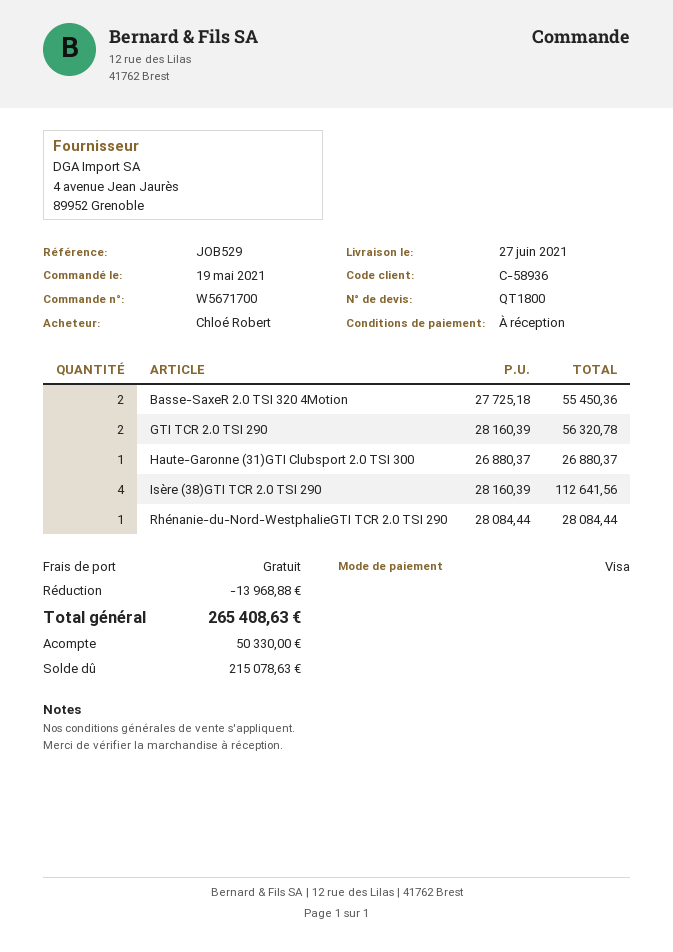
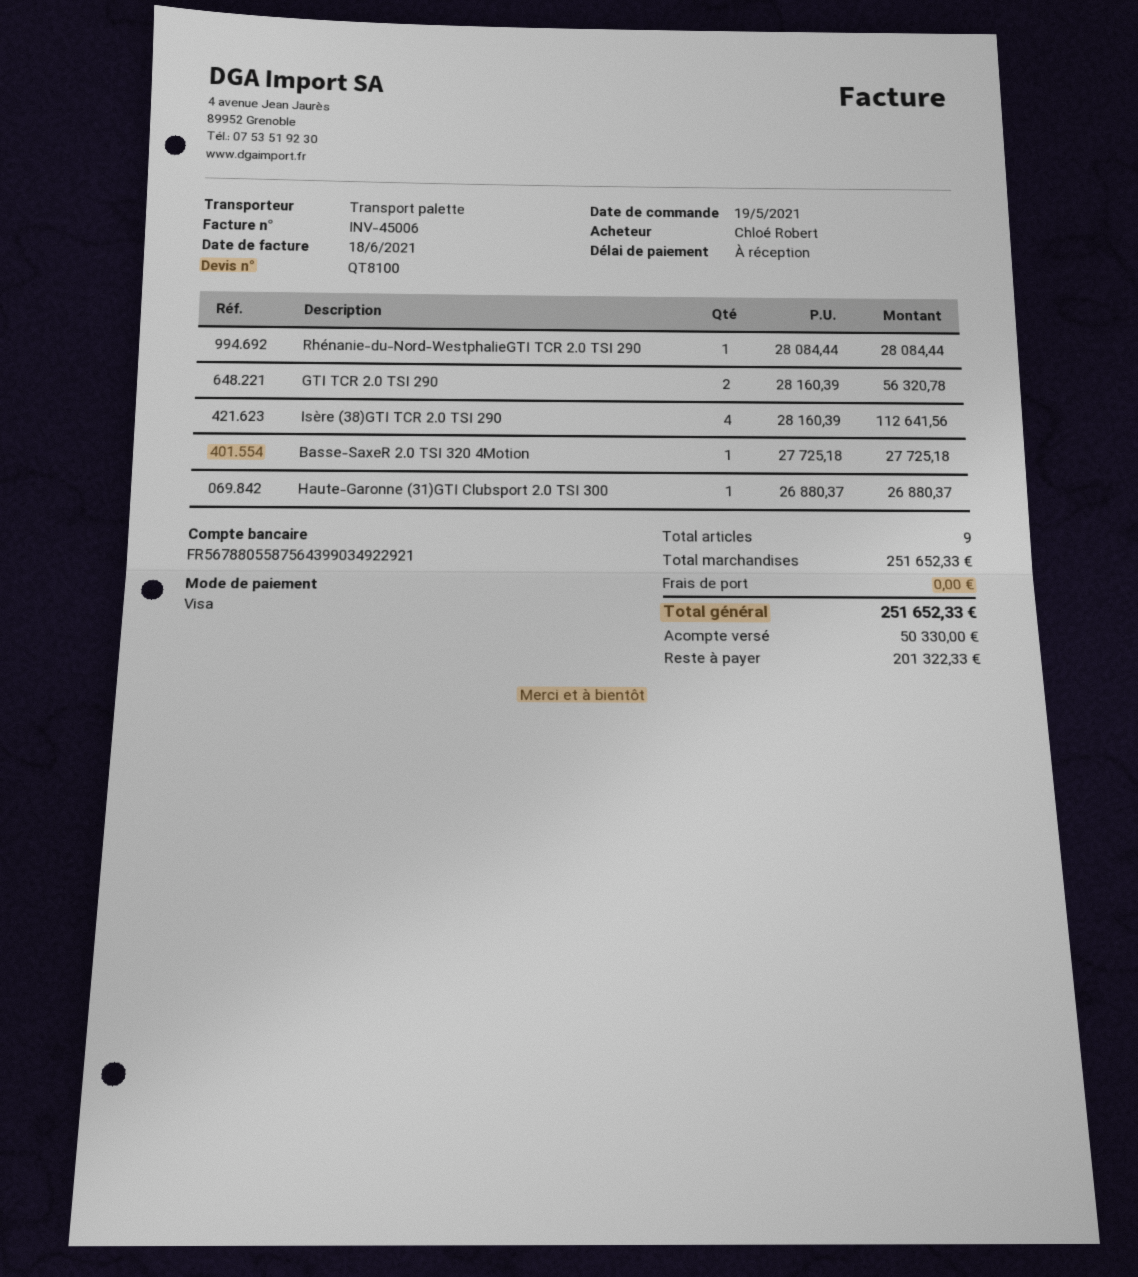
quote number: QT1800 -> QT8100
Basse-SaxeR 2.0 TSI 320 4Motion: 2 x 27725.18 = 55450.36 -> 1 x 27725.18 = 27725.18
discount: 13968.88 -> none
total: 265408.63 -> 251652.33
balance: 215078.63 -> 201322.33

